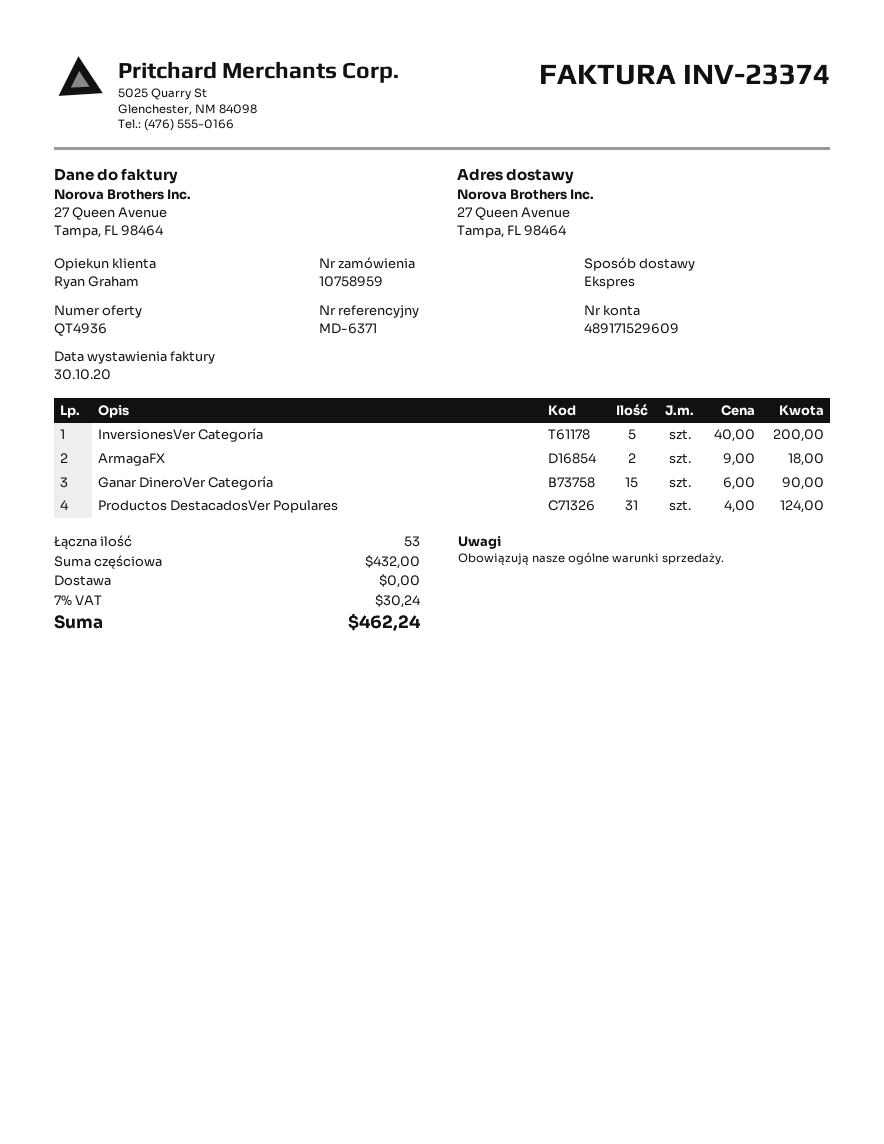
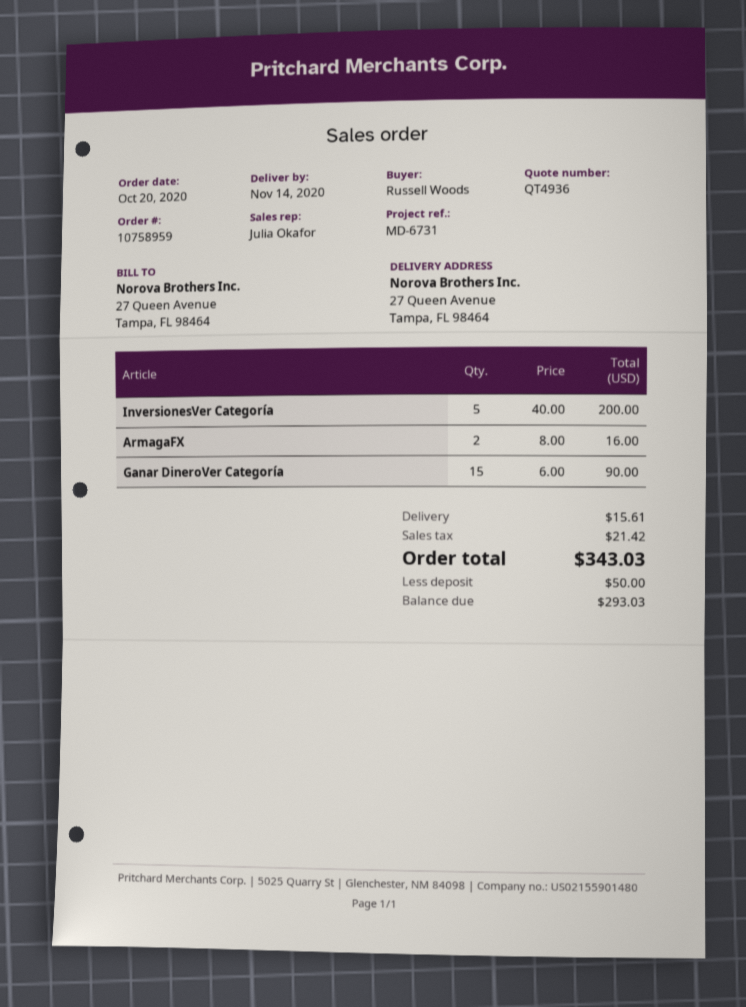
reference: MD-6371 -> MD-6731
sales rep: Ryan Graham -> Julia Okafor
ArmagaFX: 2 x 9.00 = 18.00 -> 2 x 8.00 = 16.00
Productos DestacadosVer Populares: 31 x 4.00 = 124.00 -> none
shipping: 0.00 -> 15.61
tax: 30.24 -> 21.42
total: 462.24 -> 343.03

